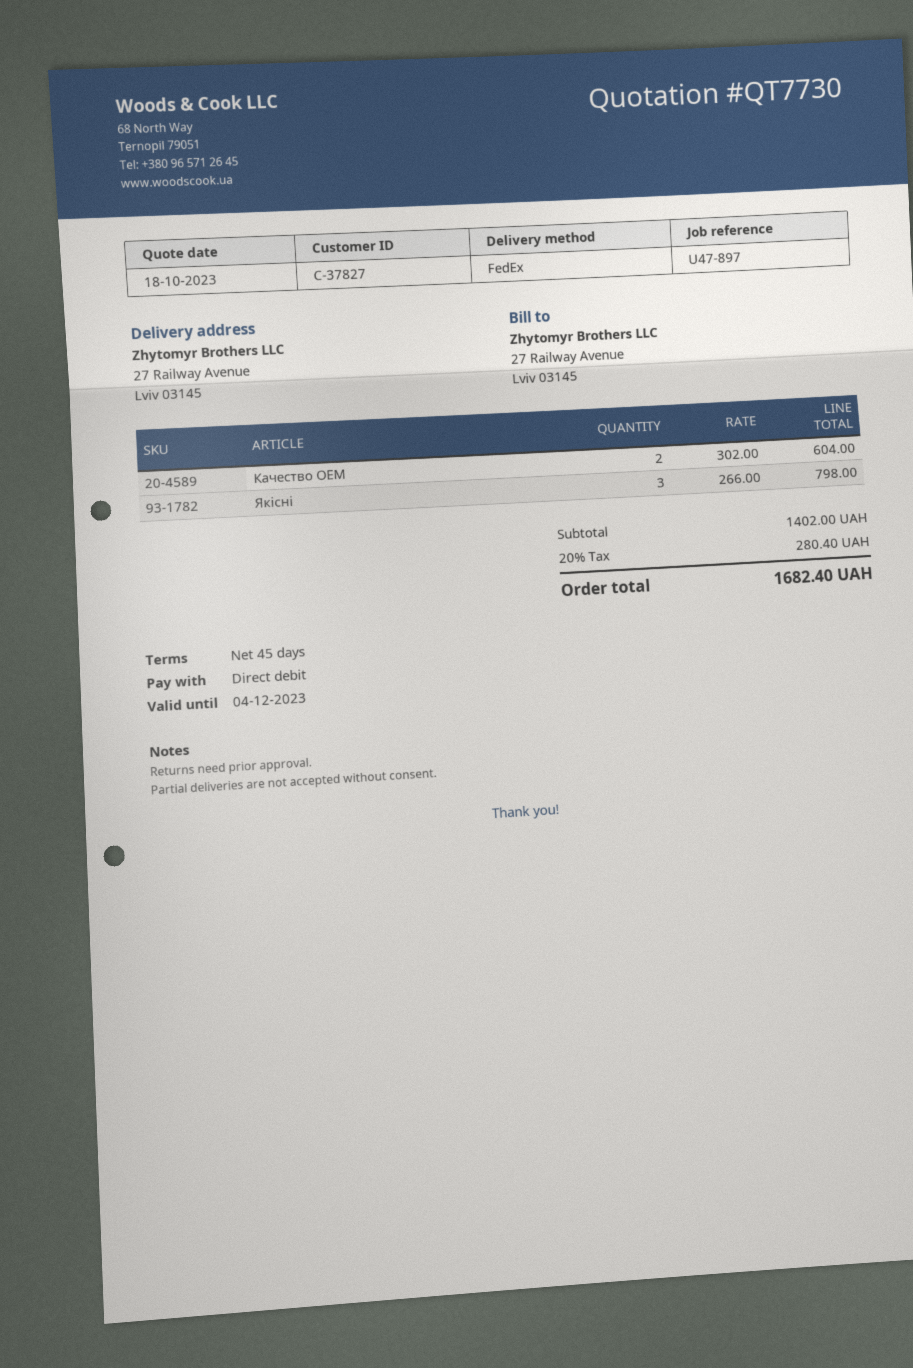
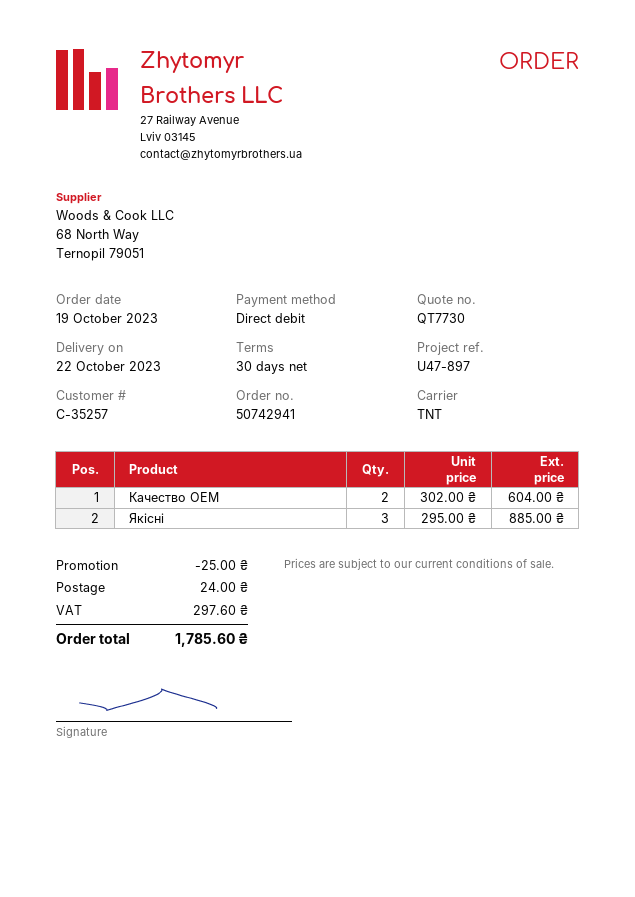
payment terms: 45 days -> 30 days
customer number: C-37827 -> C-35257
shipping method: FedEx -> TNT
Якісні: 3 x 266.00 = 798.00 -> 3 x 295.00 = 885.00
discount: none -> 25.00
shipping: none -> 24.00
tax: 280.40 -> 297.60
total: 1682.40 -> 1785.60

